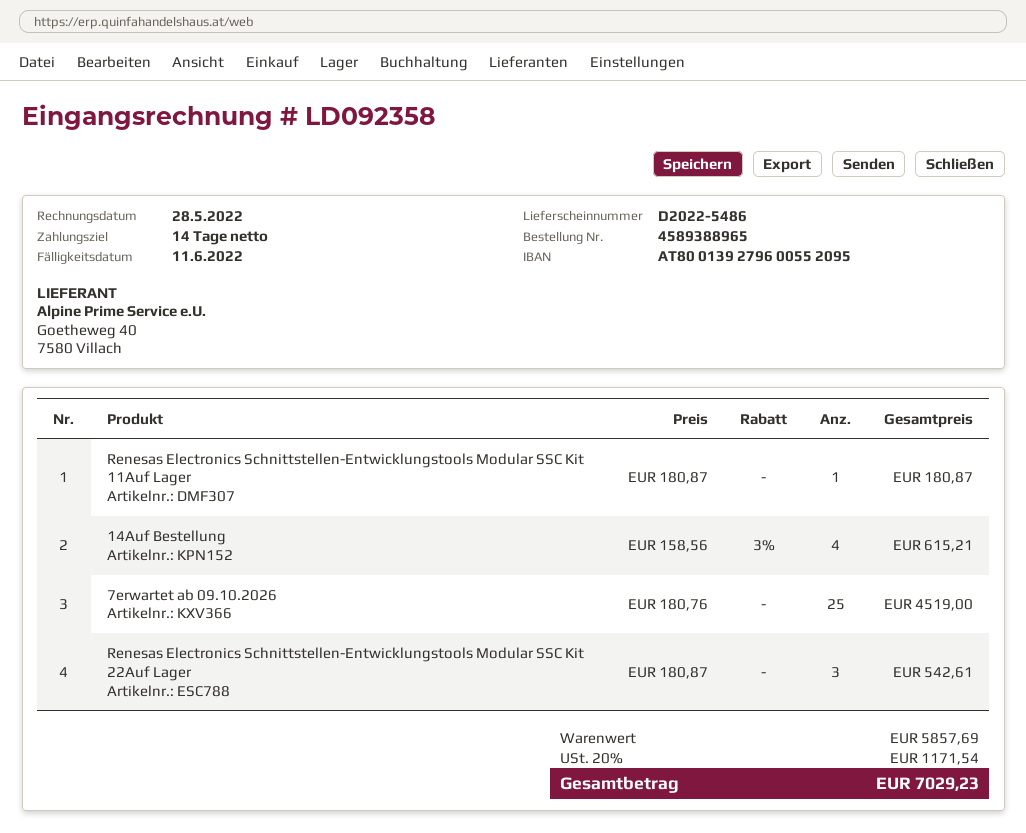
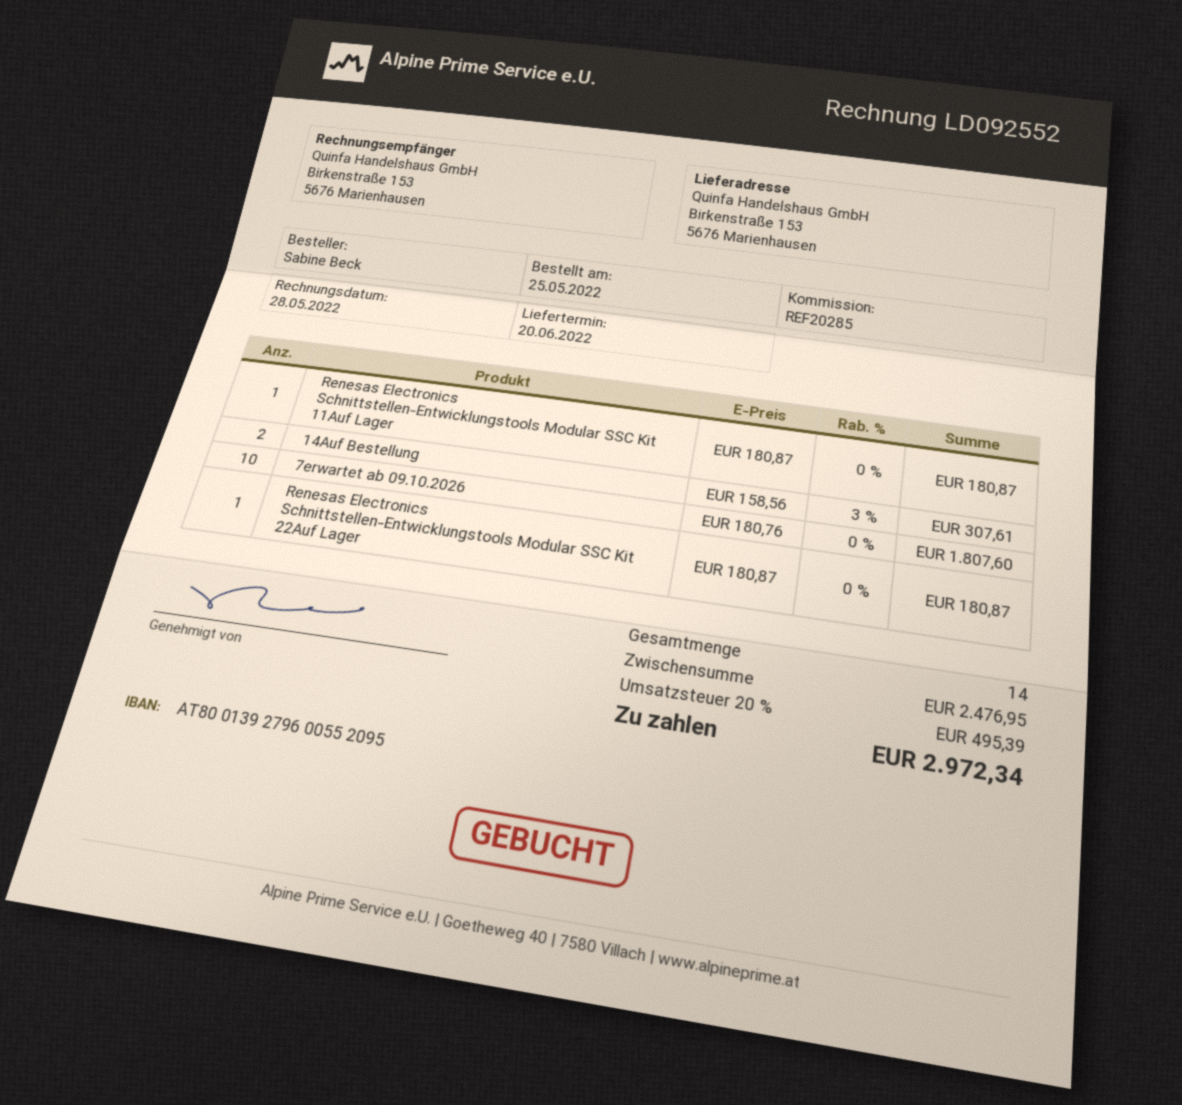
invoice number: LD092358 -> LD092552
14Auf Bestellung: 4 x 158.56 - 3% = 615.21 -> 2 x 158.56 - 3% = 307.61
7erwartet ab 09.10.2026: 25 x 180.76 = 4519.00 -> 10 x 180.76 = 1807.60
Renesas Electronics Schnittstellen-Entwicklungstools Modular SSC Kit 22Auf Lager: 3 x 180.87 = 542.61 -> 1 x 180.87 = 180.87
subtotal: 5857.69 -> 2476.95
tax: 20% = 1171.54 -> 20% = 495.39
total: 7029.23 -> 2972.34

